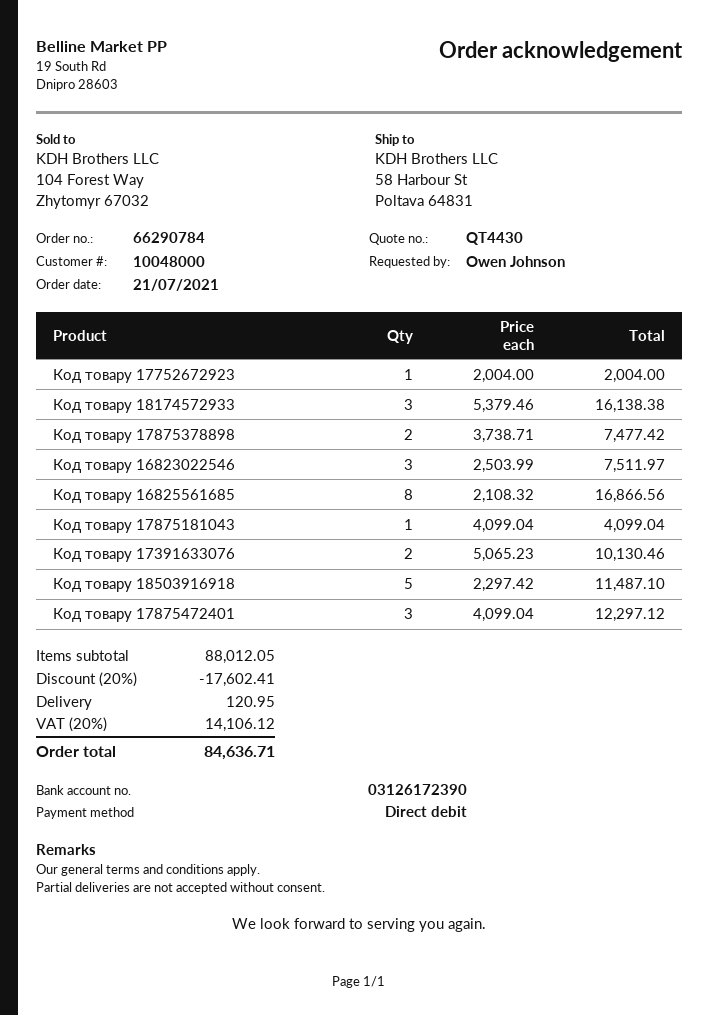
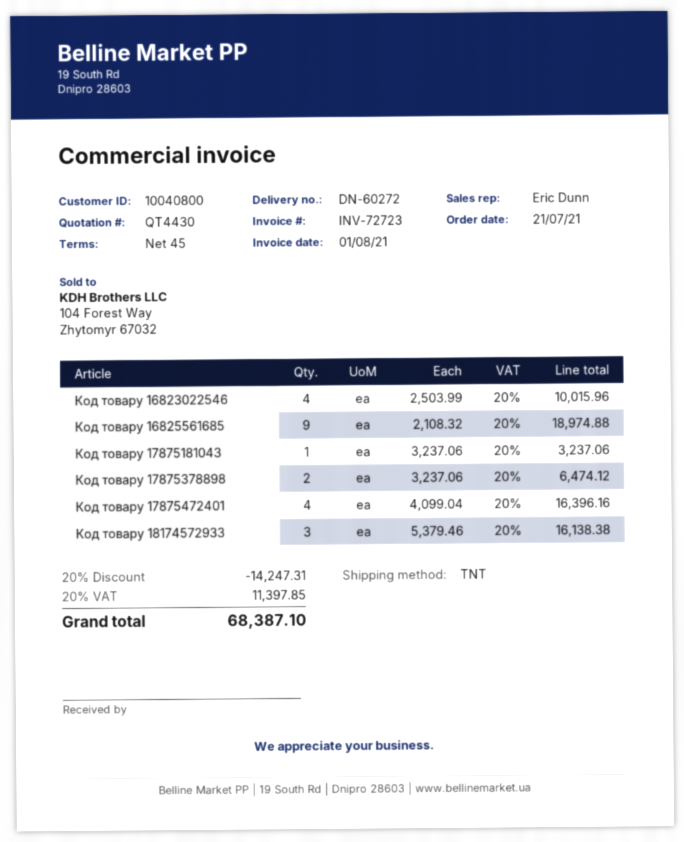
customer number: 10048000 -> 10040800
Код товару 17752672923: 1 x 2004.00 = 2004.00 -> none
Код товару 17875378898: 2 x 3738.71 = 7477.42 -> 2 x 3237.06 = 6474.12
Код товару 16823022546: 3 x 2503.99 = 7511.97 -> 4 x 2503.99 = 10015.96
Код товару 16825561685: 8 x 2108.32 = 16866.56 -> 9 x 2108.32 = 18974.88
Код товару 17875181043: 1 x 4099.04 = 4099.04 -> 1 x 3237.06 = 3237.06
Код товару 17391633076: 2 x 5065.23 = 10130.46 -> none
Код товару 18503916918: 5 x 2297.42 = 11487.10 -> none
Код товару 17875472401: 3 x 4099.04 = 12297.12 -> 4 x 4099.04 = 16396.16
discount: 20% = 17602.41 -> 20% = 14247.31
shipping: 120.95 -> none
tax: 20% = 14106.12 -> 20% = 11397.85
total: 84636.71 -> 68387.10

